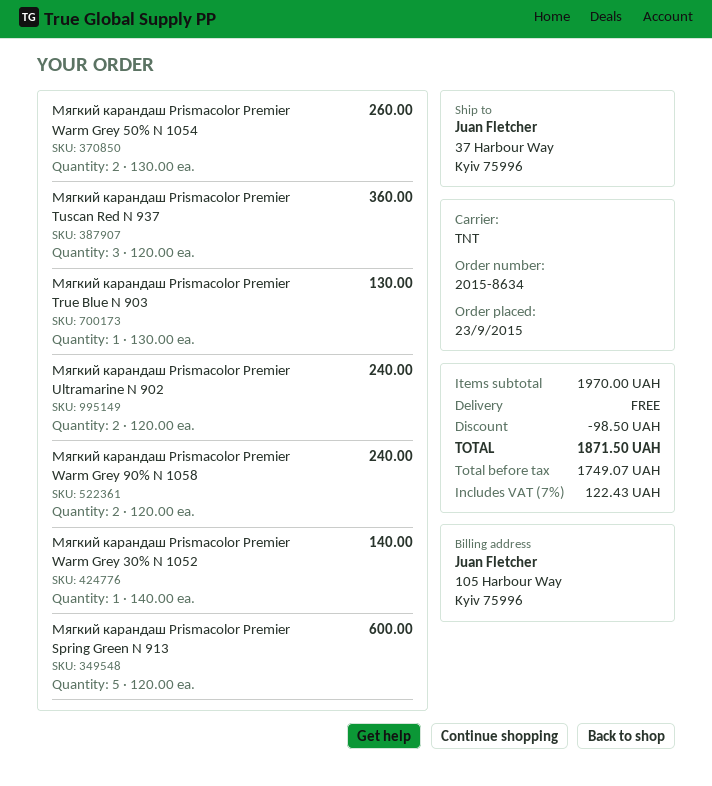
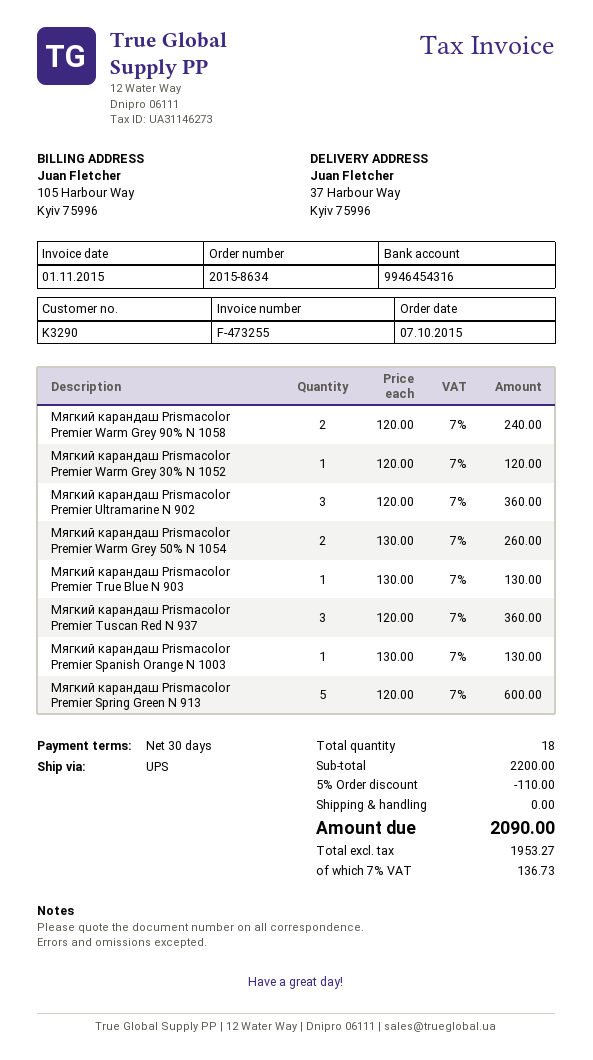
order date: 2015-09-23 -> 2015-10-07
shipping method: TNT -> UPS
Мягкий карандаш Prismacolor Premier Ultramarine N 902: 2 x 120.00 = 240.00 -> 3 x 120.00 = 360.00
Мягкий карандаш Prismacolor Premier Warm Grey 30% N 1052: 1 x 140.00 = 140.00 -> 1 x 120.00 = 120.00
Мягкий карандаш Prismacolor Premier Spanish Orange N 1003: none -> 1 x 130.00 = 130.00
subtotal: 1970.00 -> 2200.00
discount: 98.50 -> 110.00
net: 1749.07 -> 1953.27
tax: 7% = 122.43 -> 7% = 136.73
total: 1871.50 -> 2090.00

